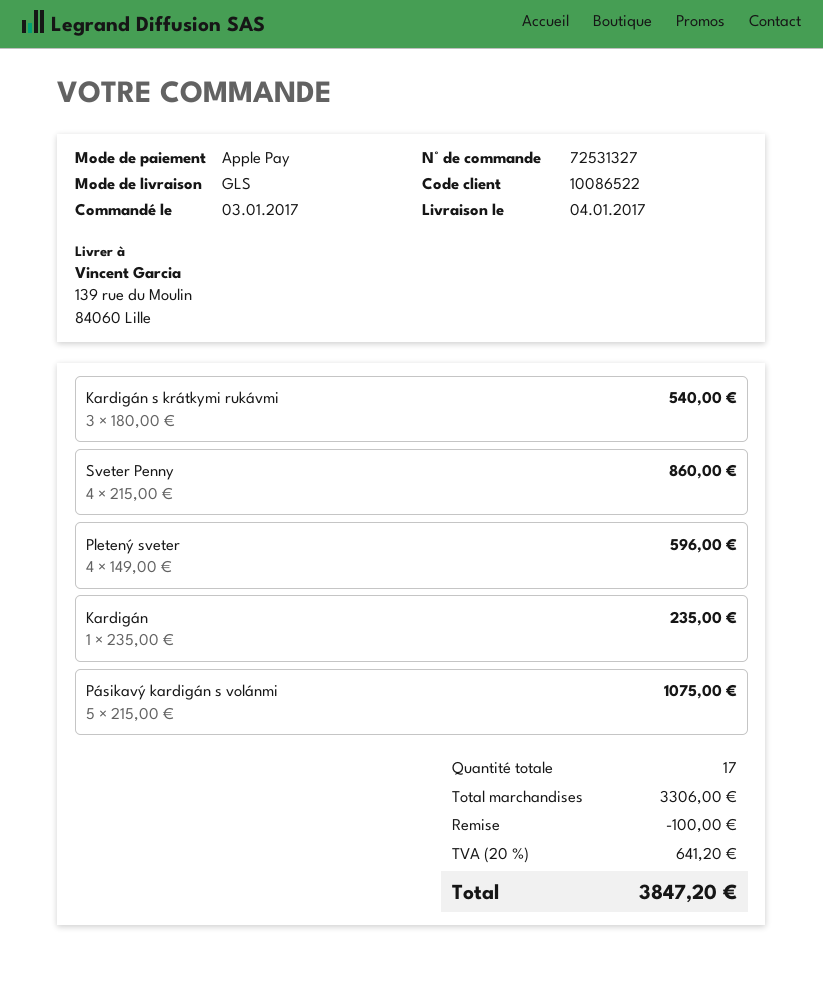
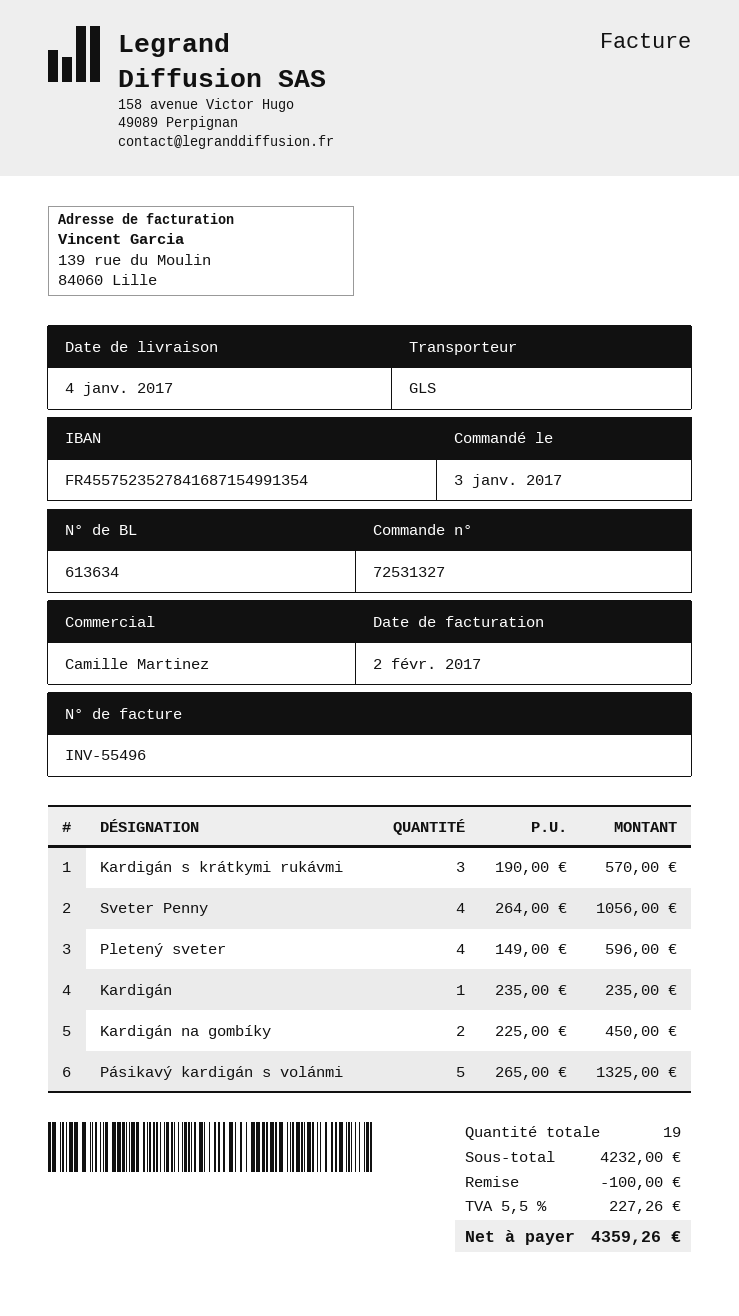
Kardigán s krátkymi rukávmi: 3 x 180.00 = 540.00 -> 3 x 190.00 = 570.00
Sveter Penny: 4 x 215.00 = 860.00 -> 4 x 264.00 = 1056.00
Pásikavý kardigán s volánmi: 5 x 215.00 = 1075.00 -> 5 x 265.00 = 1325.00
Kardigán na gombíky: none -> 2 x 225.00 = 450.00
total quantity: 17 -> 19
subtotal: 3306.00 -> 4232.00
tax: 20% = 641.20 -> 5.5% = 227.26
total: 3847.20 -> 4359.26

